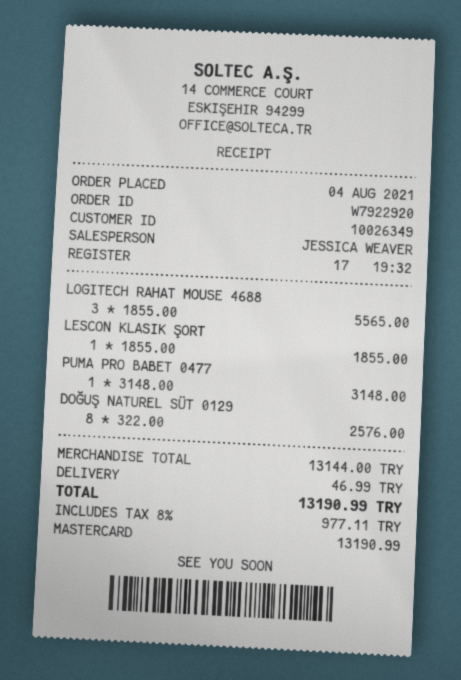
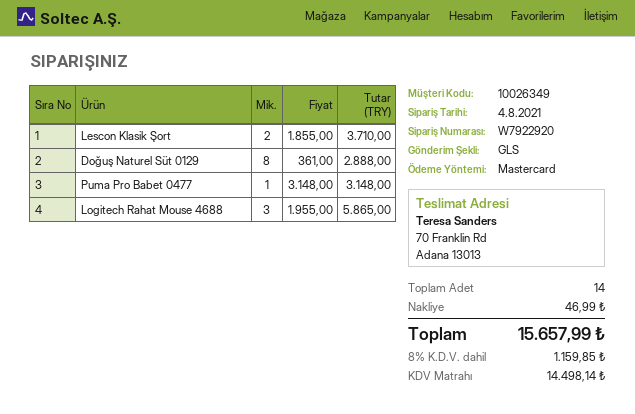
LOGITECH RAHAT MOUSE 4688: 3 x 1855.00 = 5565.00 -> 3 x 1955.00 = 5865.00
LESCON KLASIK ŞORT: 1 x 1855.00 = 1855.00 -> 2 x 1855.00 = 3710.00
DOĞUŞ NATUREL SÜT 0129: 8 x 322.00 = 2576.00 -> 8 x 361.00 = 2888.00
tax: 8% = 977.11 -> 8% = 1159.85
total: 13190.99 -> 15657.99

